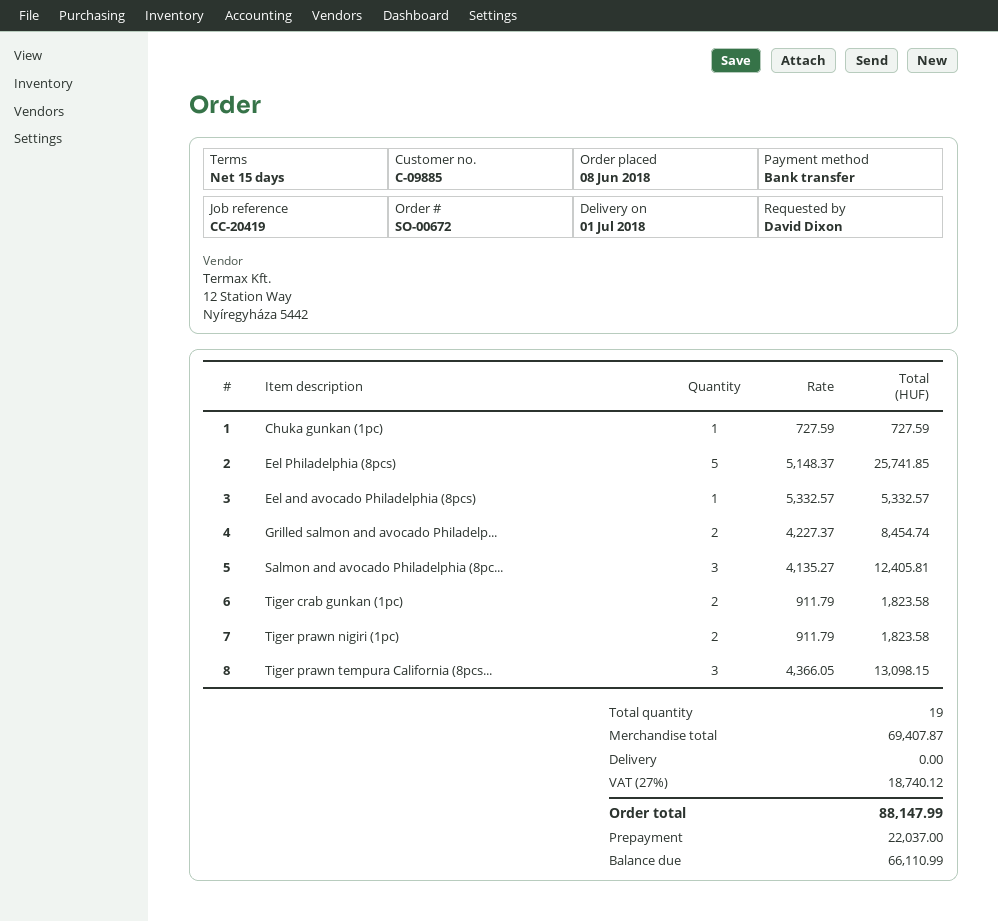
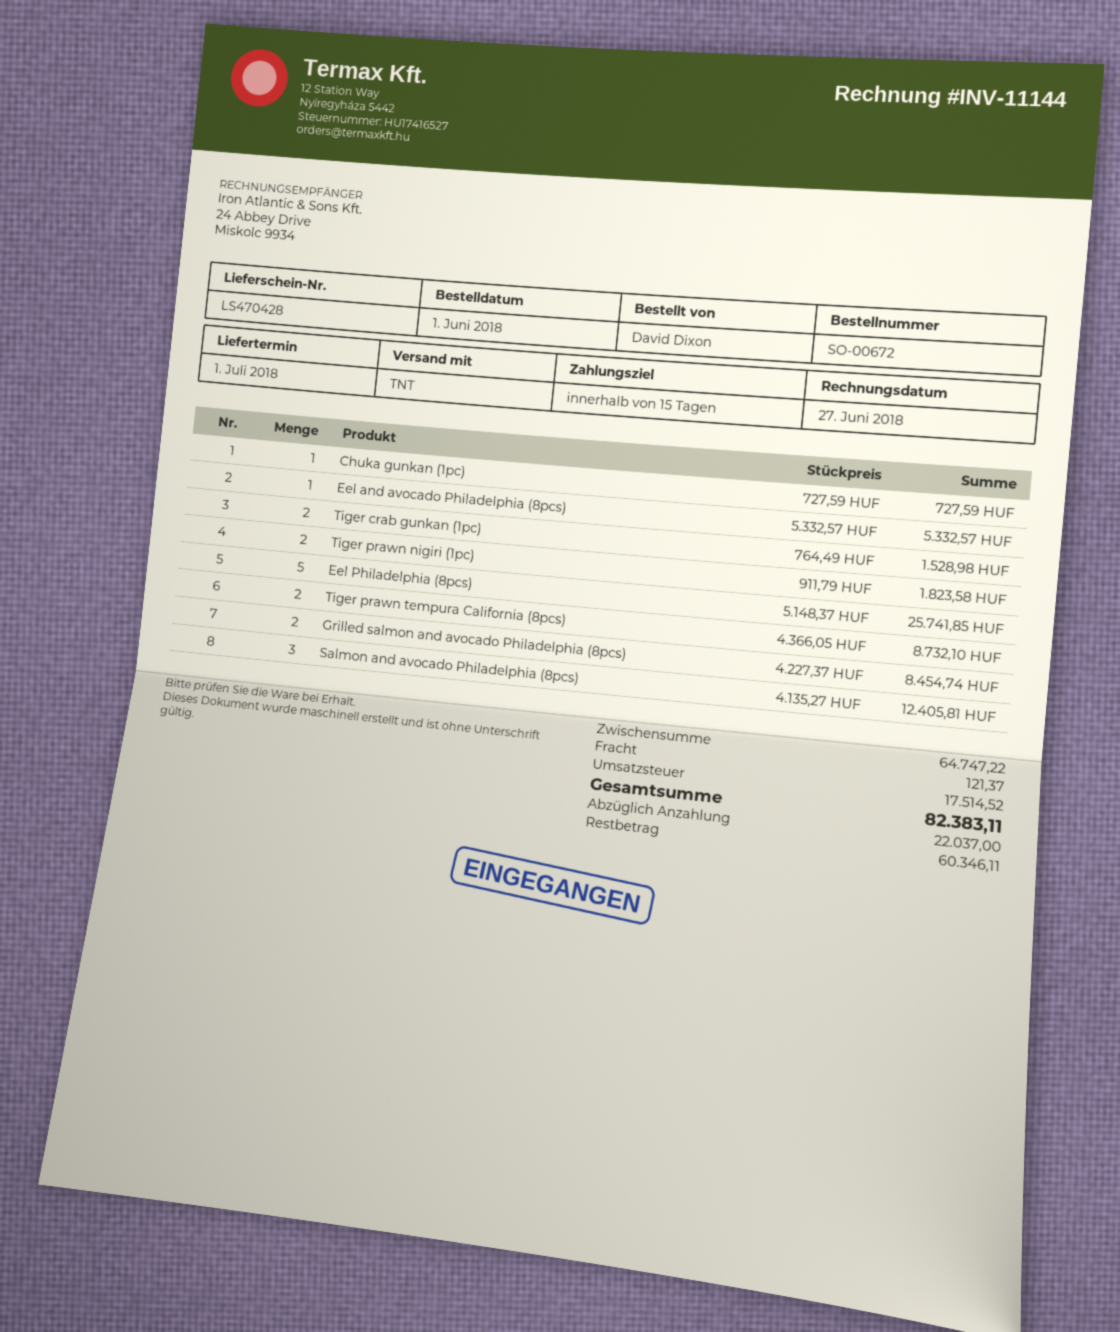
order date: 2018-06-08 -> 2018-06-01
Tiger crab gunkan (1pc): 2 x 911.79 = 1823.58 -> 2 x 764.49 = 1528.98
Tiger prawn tempura California (8pcs...: 3 x 4366.05 = 13098.15 -> 2 x 4366.05 = 8732.10
subtotal: 69407.87 -> 64747.22
shipping: 0.00 -> 121.37
tax: 18740.12 -> 17514.52
total: 88147.99 -> 82383.11
balance: 66110.99 -> 60346.11

